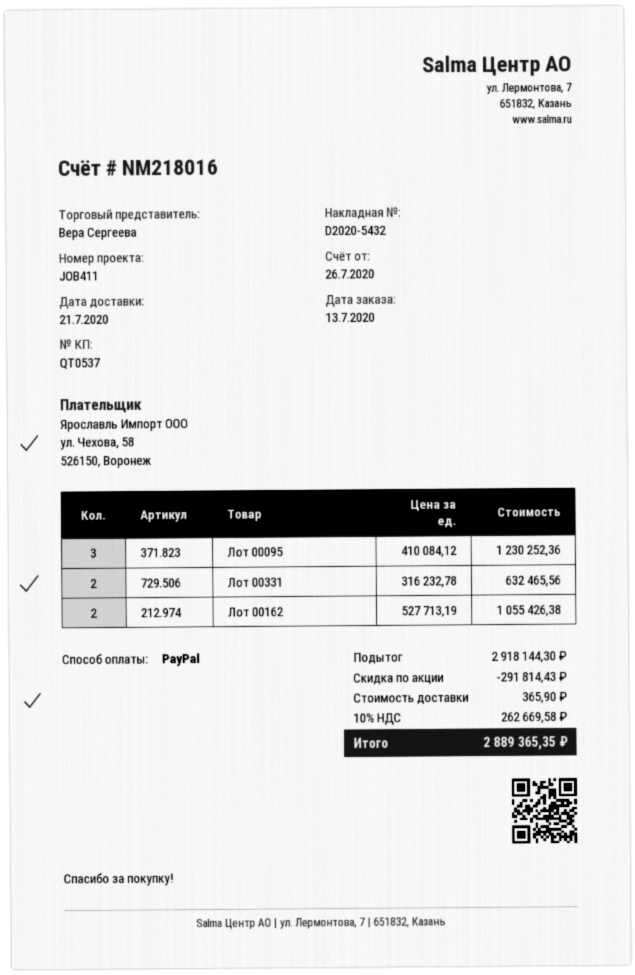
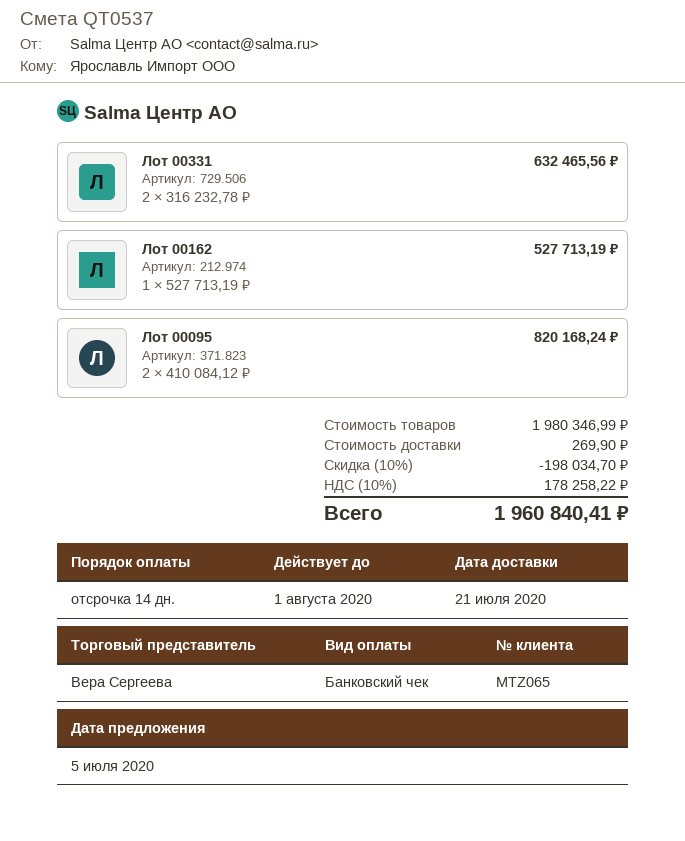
payment method: PayPal -> cheque
Лот 00095: 3 x 410084.12 = 1230252.36 -> 2 x 410084.12 = 820168.24
Лот 00162: 2 x 527713.19 = 1055426.38 -> 1 x 527713.19 = 527713.19
subtotal: 2918144.30 -> 1980346.99
discount: 291814.43 -> 198034.70
shipping: 365.90 -> 269.90
tax: 10% = 262669.58 -> 10% = 178258.22
total: 2889365.35 -> 1960840.41

